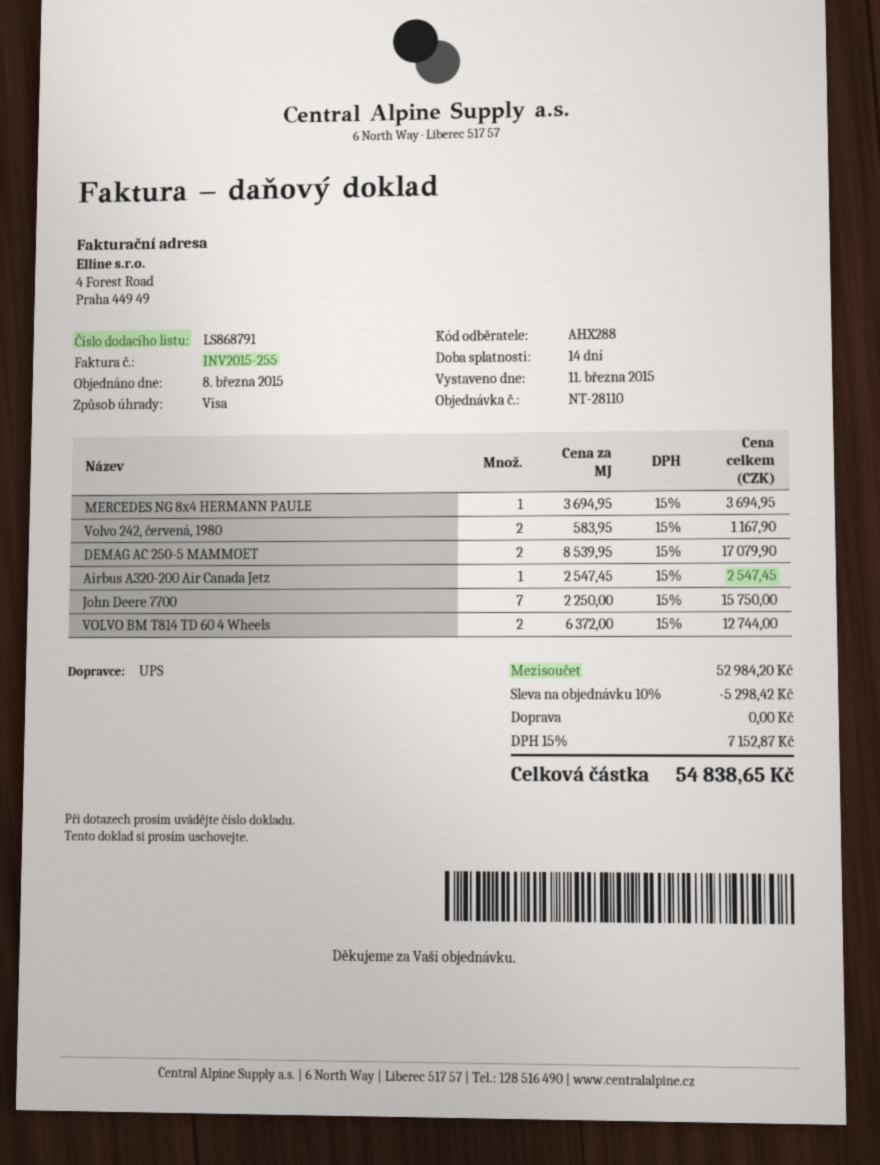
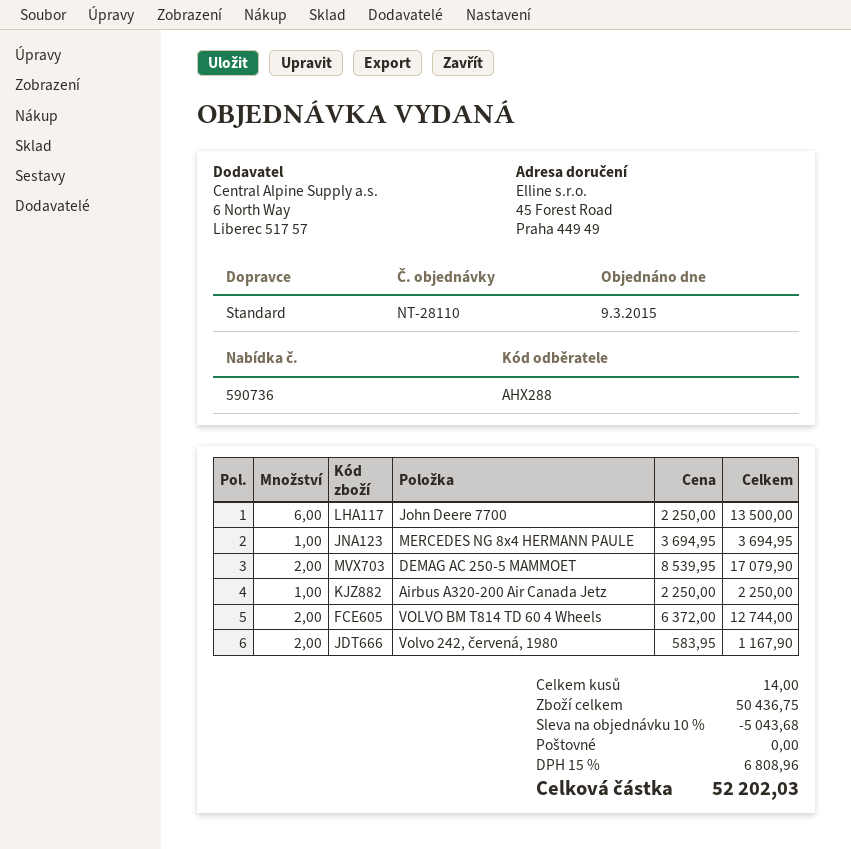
order date: 2015-03-08 -> 2015-03-09
shipping method: UPS -> standard
Airbus A320-200 Air Canada Jetz: 1 x 2547.45 = 2547.45 -> 1 x 2250.00 = 2250.00
John Deere 7700: 7 x 2250.00 = 15750.00 -> 6 x 2250.00 = 13500.00
subtotal: 52984.20 -> 50436.75
discount: 10% = 5298.42 -> 10% = 5043.68
tax: 15% = 7152.87 -> 15% = 6808.96
total: 54838.65 -> 52202.03

